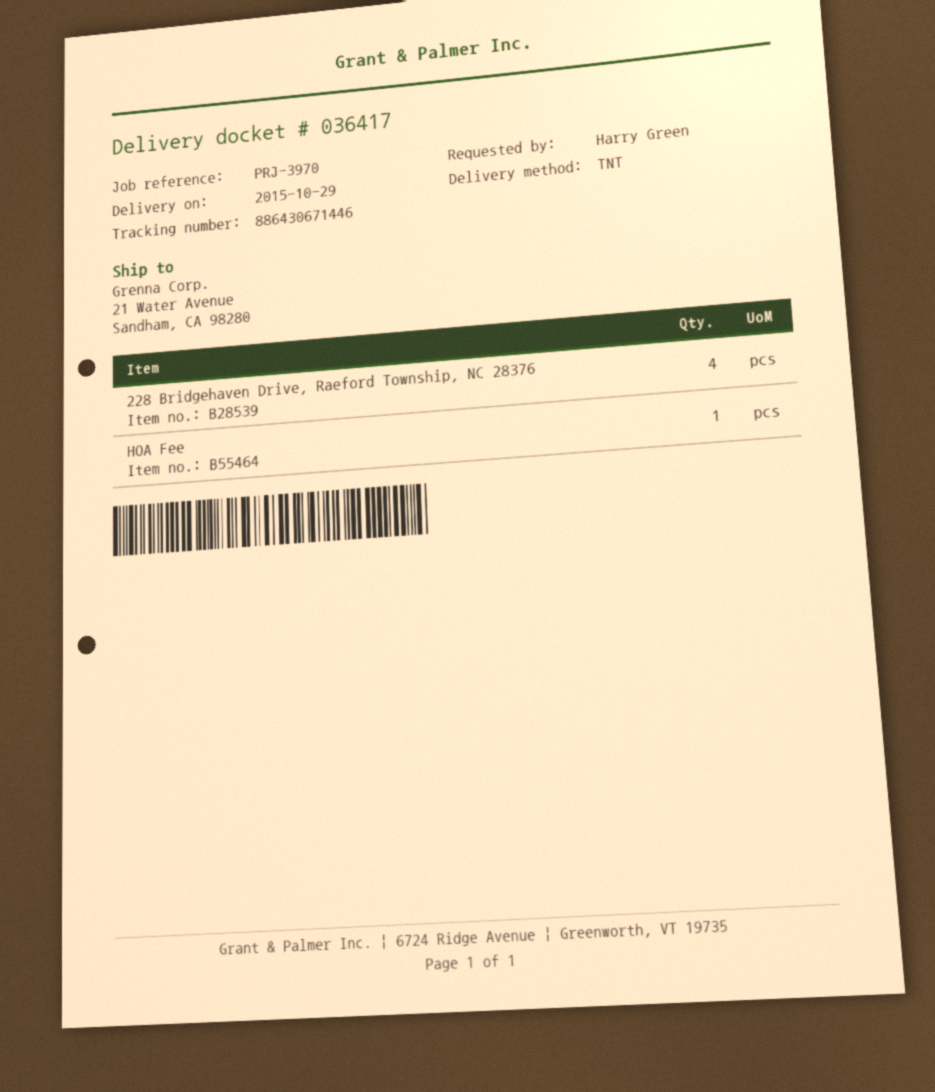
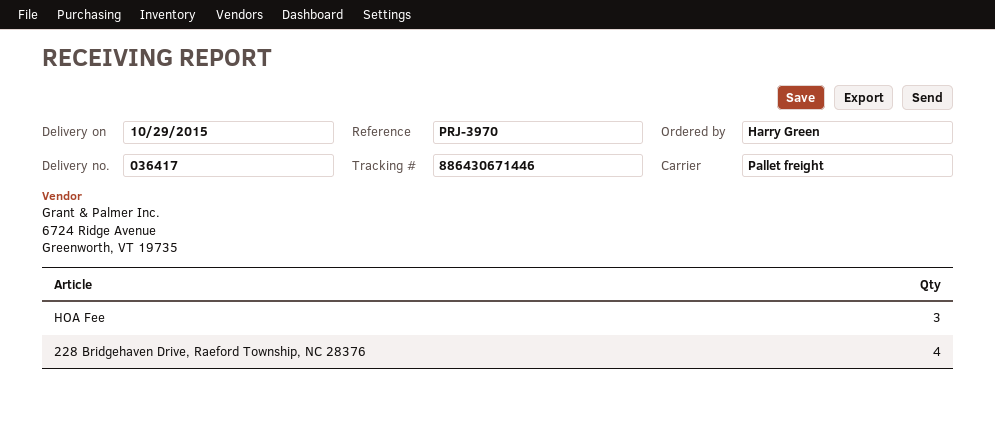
shipping method: TNT -> pallet freight
HOA Fee: 1 -> 3

